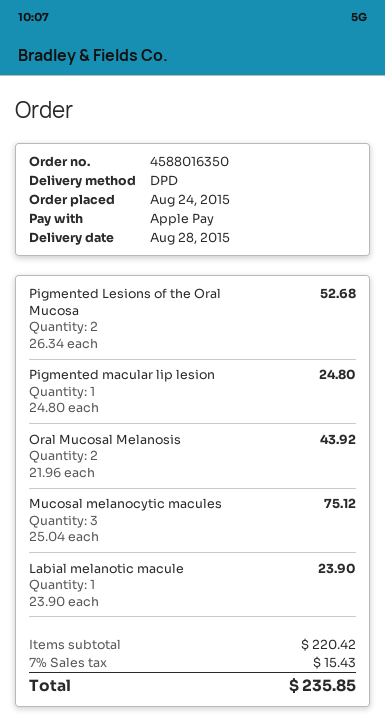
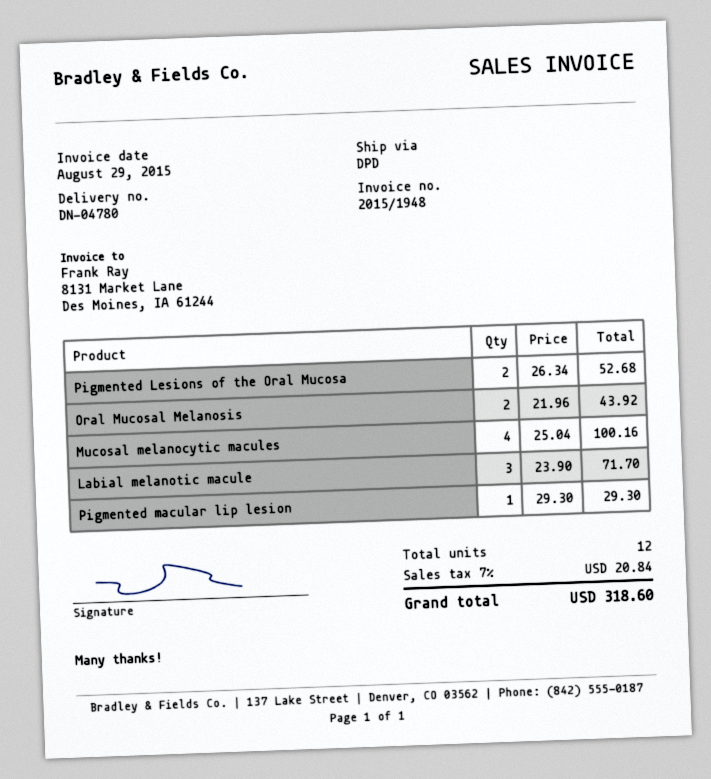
Pigmented macular lip lesion: 1 x 24.80 = 24.80 -> 1 x 29.30 = 29.30
Mucosal melanocytic macules: 3 x 25.04 = 75.12 -> 4 x 25.04 = 100.16
Labial melanotic macule: 1 x 23.90 = 23.90 -> 3 x 23.90 = 71.70
tax: 7% = 15.43 -> 7% = 20.84
total: 235.85 -> 318.60

